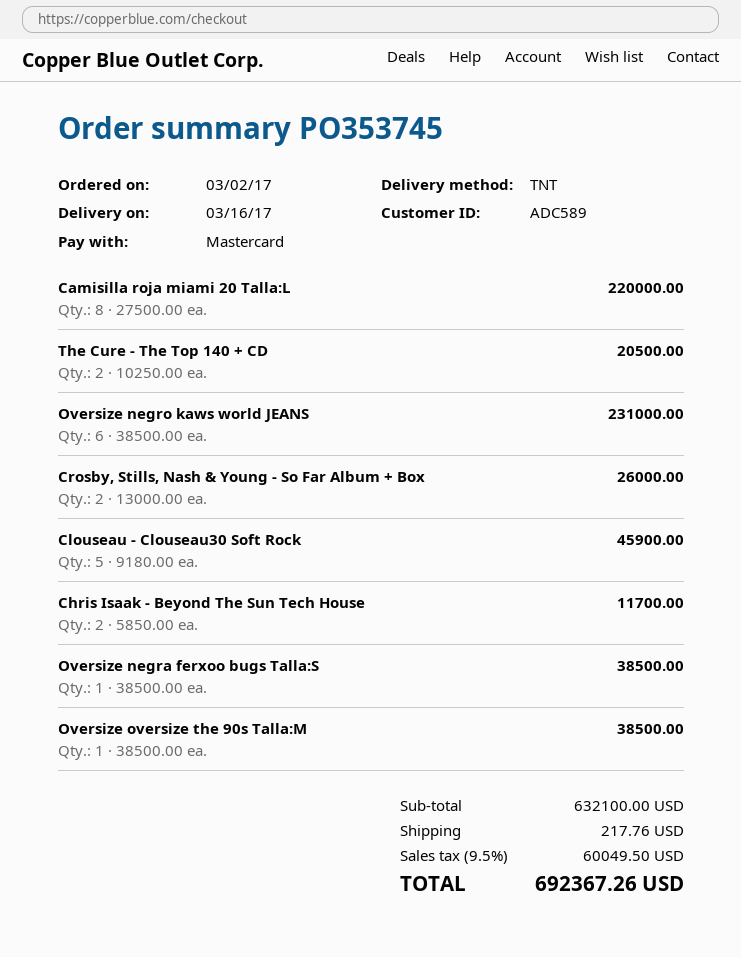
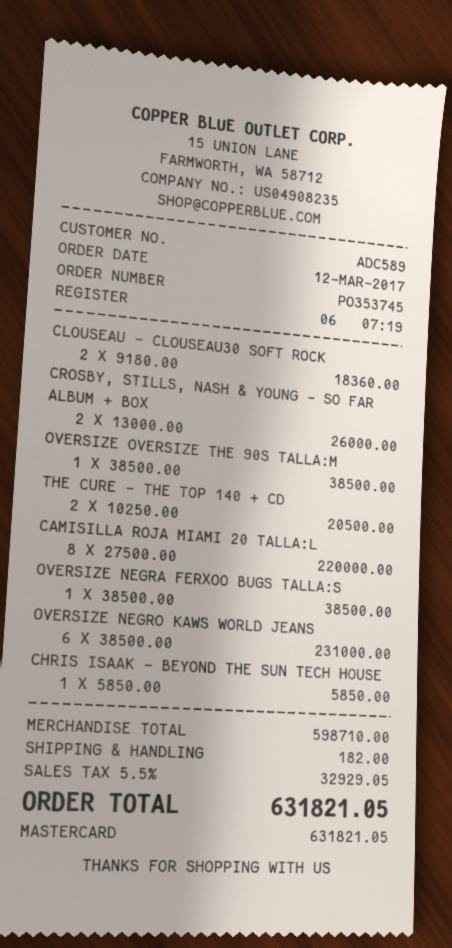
order date: 2017-03-02 -> 2017-03-12
Clouseau - Clouseau30 Soft Rock: 5 x 9180.00 = 45900.00 -> 2 x 9180.00 = 18360.00
Chris Isaak - Beyond The Sun Tech House: 2 x 5850.00 = 11700.00 -> 1 x 5850.00 = 5850.00
subtotal: 632100.00 -> 598710.00
shipping: 217.76 -> 182.00
tax: 9.5% = 60049.50 -> 5.5% = 32929.05
total: 692367.26 -> 631821.05

